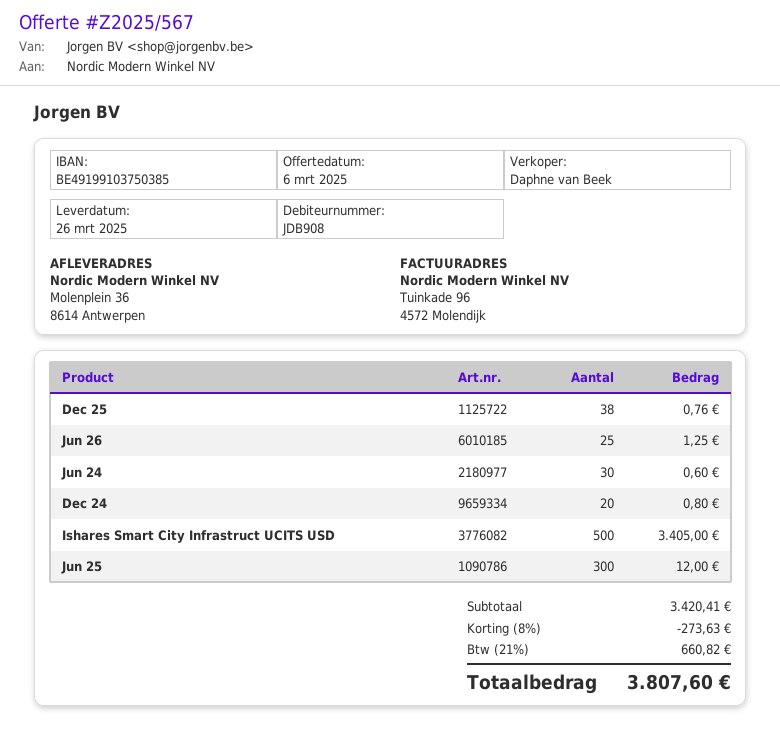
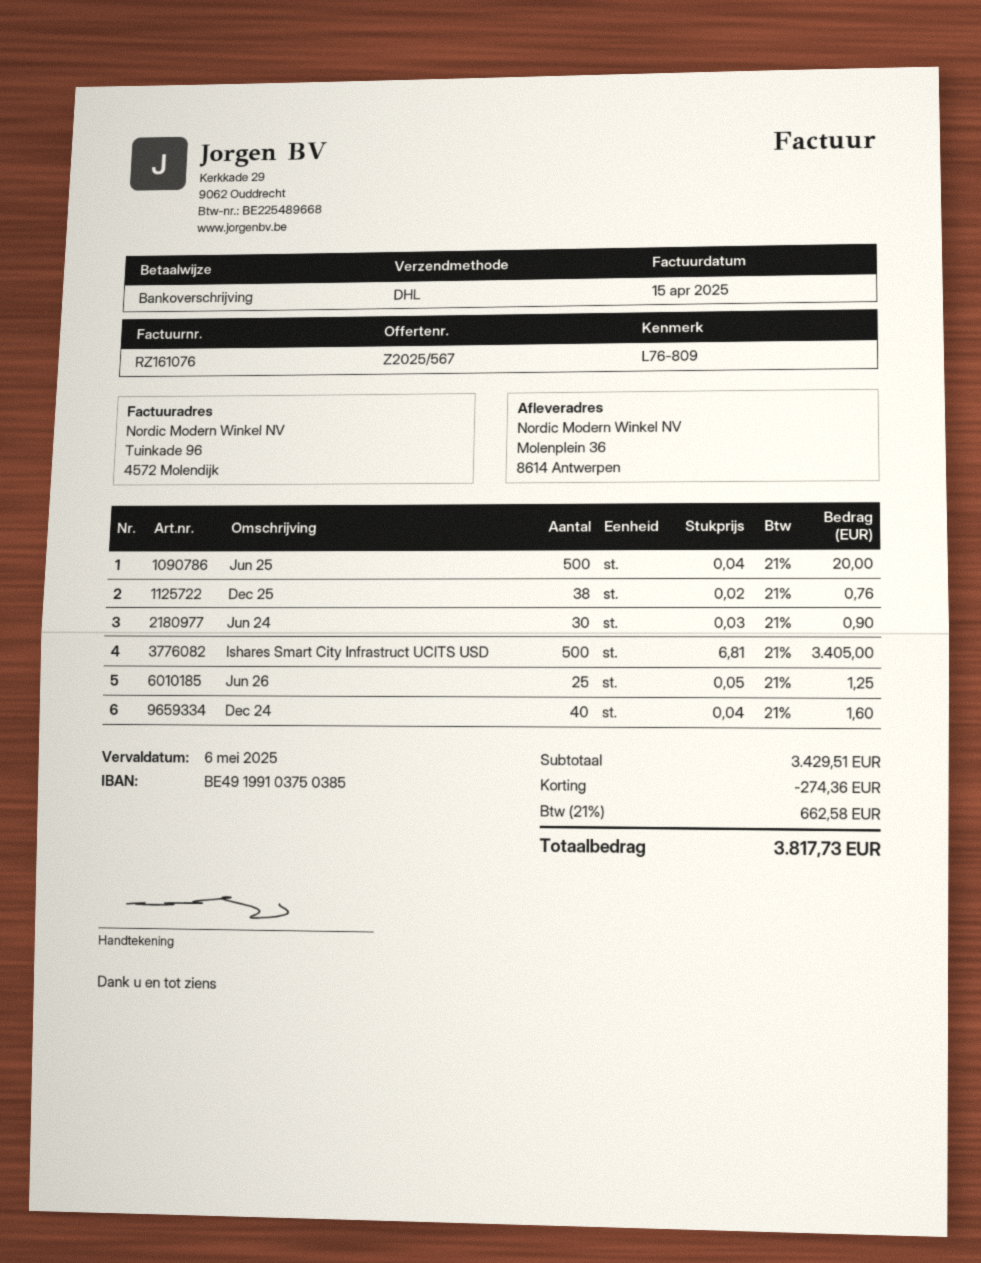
Jun 24: 30 for 0.60 -> 30 for 0.90
Dec 24: 20 for 0.80 -> 40 for 1.60
Jun 25: 300 for 12.00 -> 500 for 20.00
subtotal: 3420.41 -> 3429.51
discount: 273.63 -> 274.36
tax: 21% = 660.82 -> 21% = 662.58
total: 3807.60 -> 3817.73

